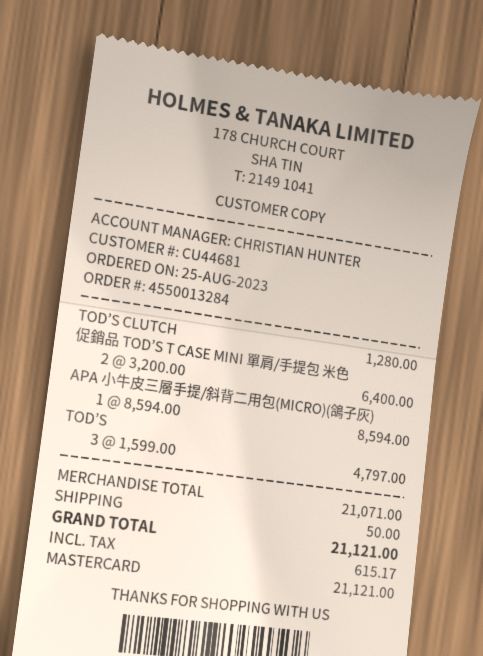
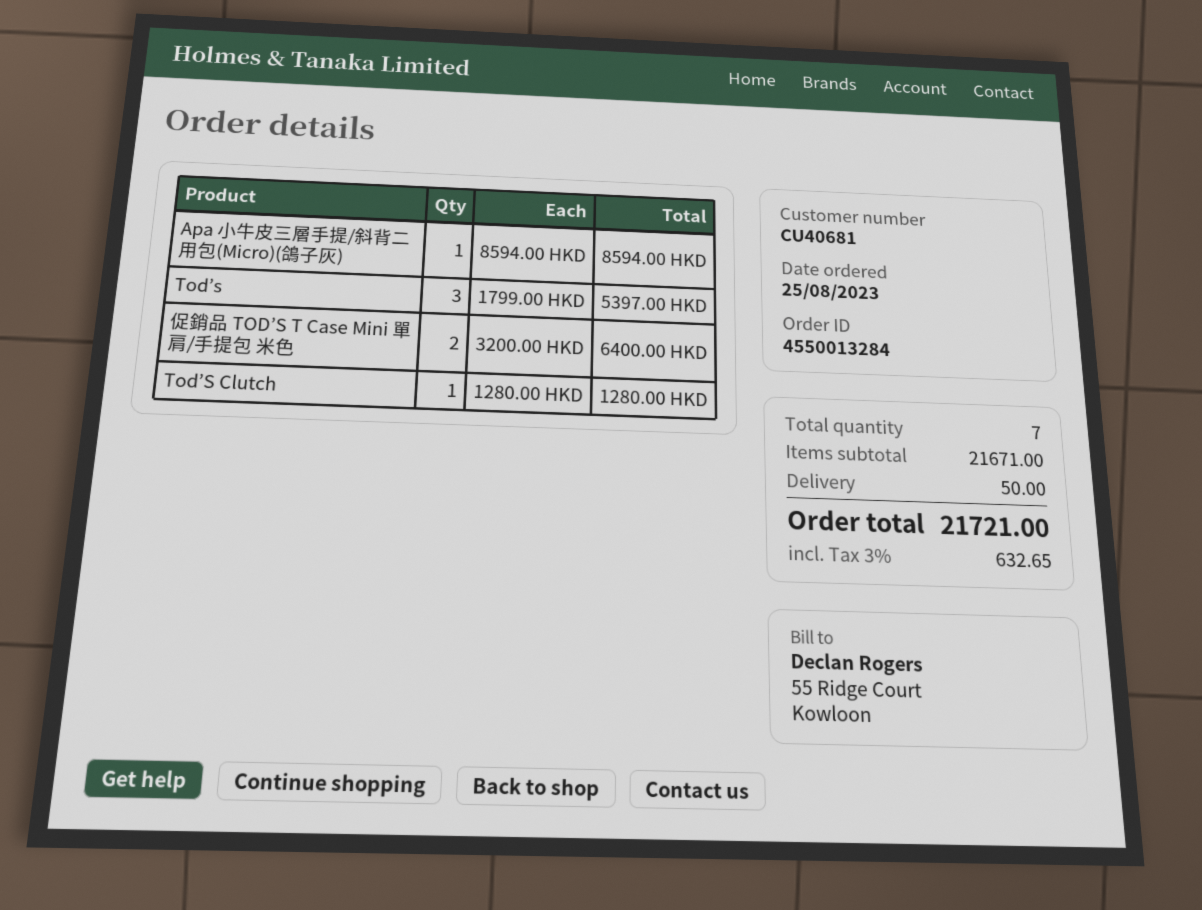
customer number: CU44681 -> CU40681
TOD’S: 3 x 1599.00 = 4797.00 -> 3 x 1799.00 = 5397.00
subtotal: 21071.00 -> 21671.00
tax: 615.17 -> 632.65
total: 21121.00 -> 21721.00

